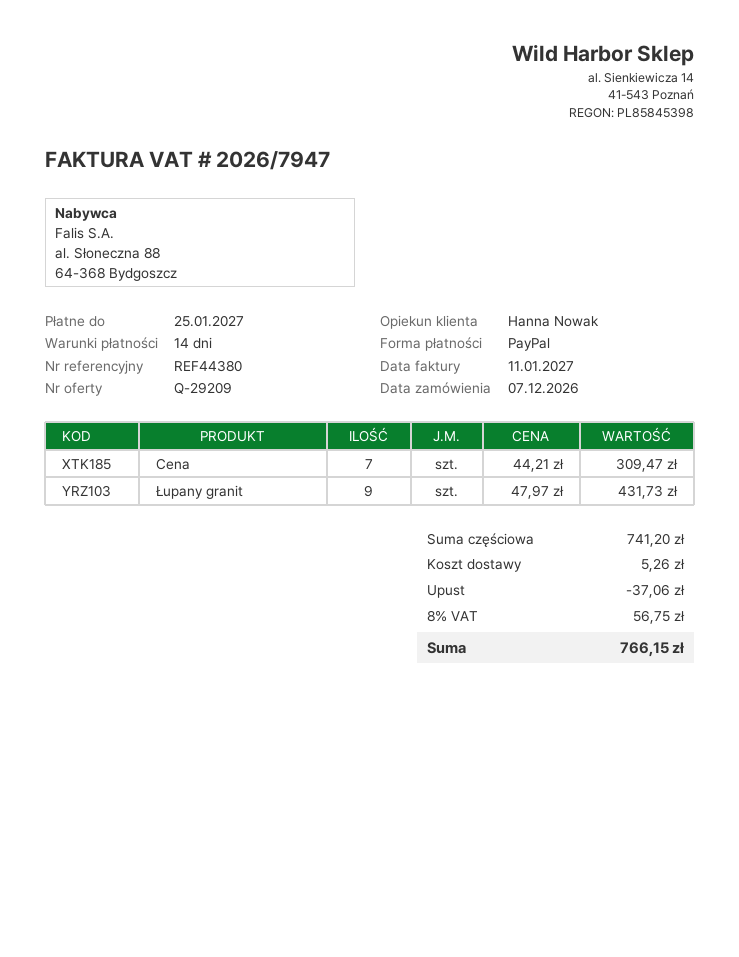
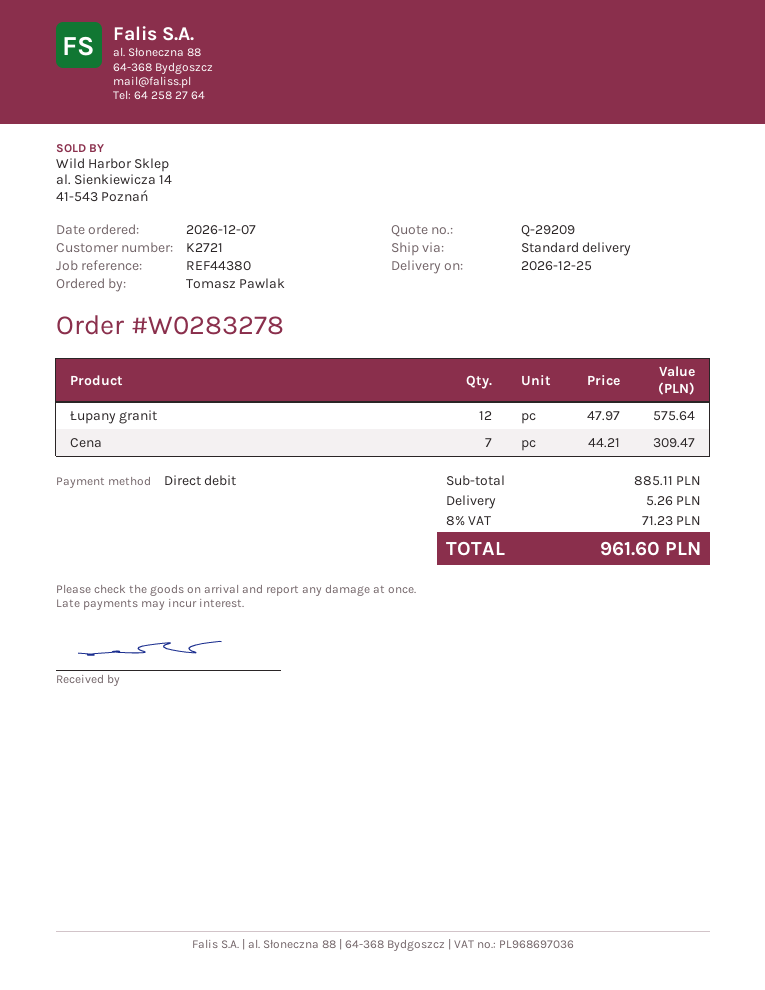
payment method: PayPal -> direct debit
Łupany granit: 9 x 47.97 = 431.73 -> 12 x 47.97 = 575.64
subtotal: 741.20 -> 885.11
discount: 37.06 -> none
tax: 8% = 56.75 -> 8% = 71.23
total: 766.15 -> 961.60

